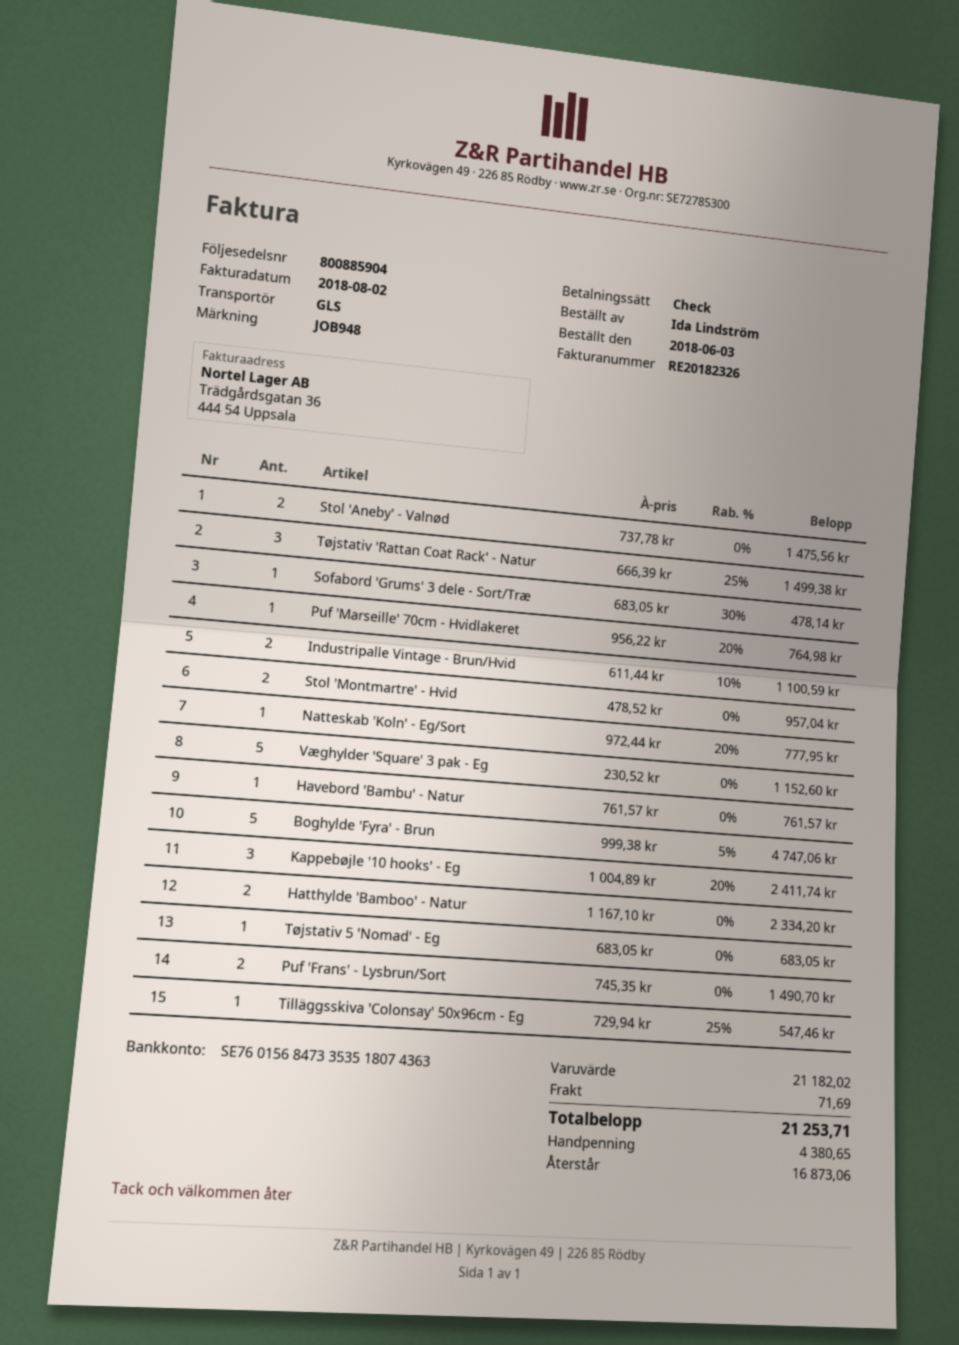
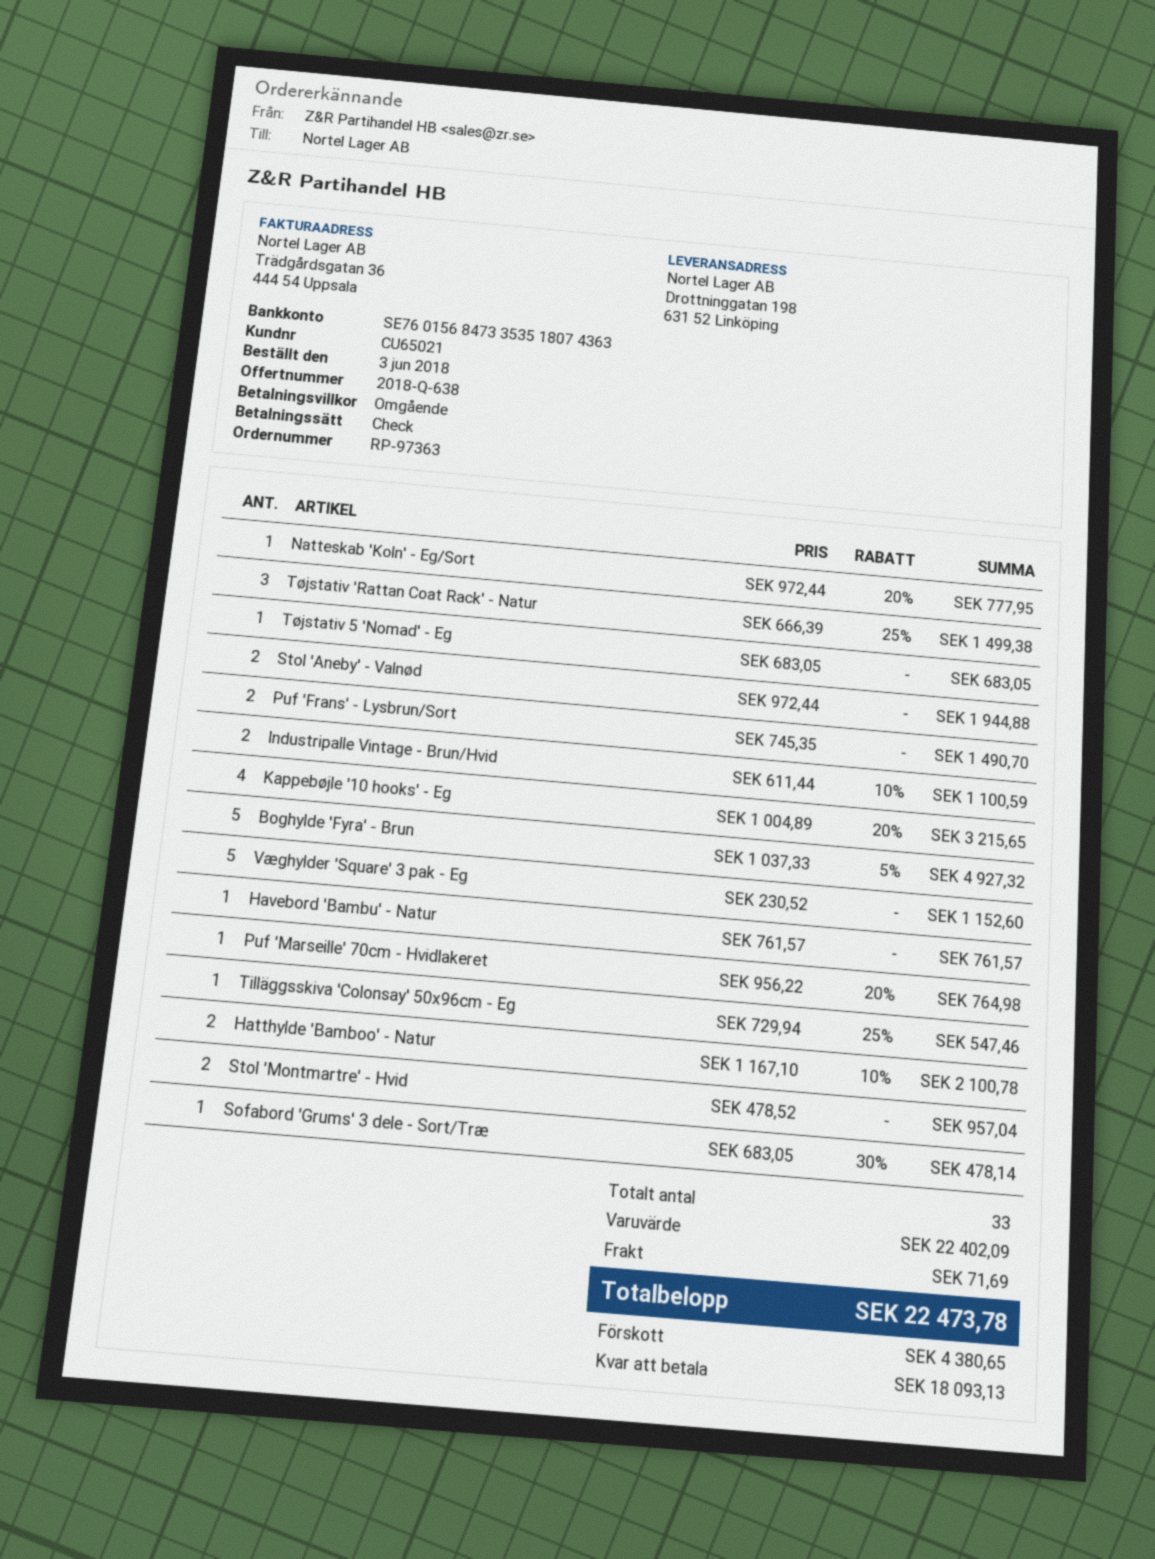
Stol 'Aneby' - Valnød: 2 x 737.78 = 1475.56 -> 2 x 972.44 = 1944.88
Boghylde 'Fyra' - Brun: 5 x 999.38 - 5% = 4747.06 -> 5 x 1037.33 - 5% = 4927.32
Kappebøjle '10 hooks' - Eg: 3 x 1004.89 - 20% = 2411.74 -> 4 x 1004.89 - 20% = 3215.65
Hatthylde 'Bamboo' - Natur: 2 x 1167.10 = 2334.20 -> 2 x 1167.10 - 10% = 2100.78
subtotal: 21182.02 -> 22402.09
total: 21253.71 -> 22473.78
balance: 16873.06 -> 18093.13

